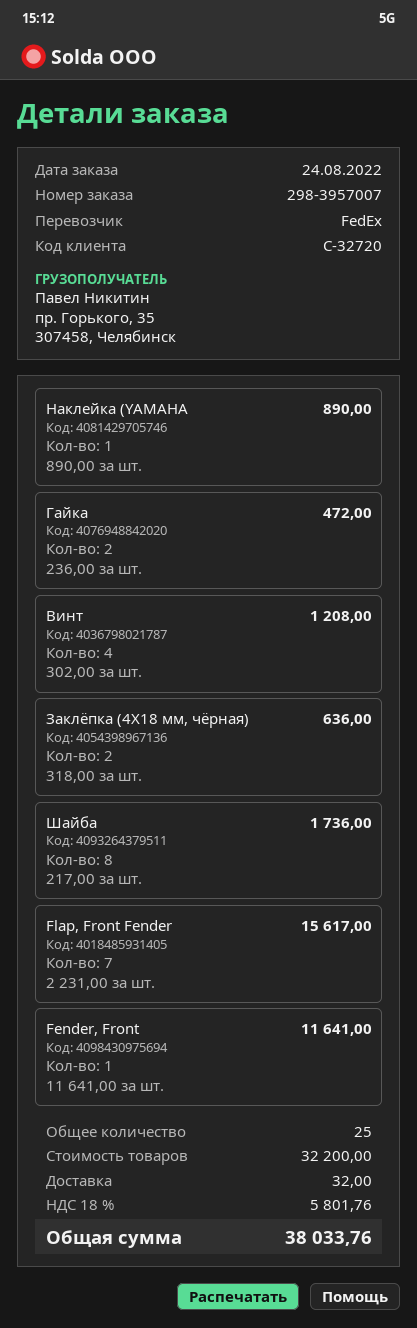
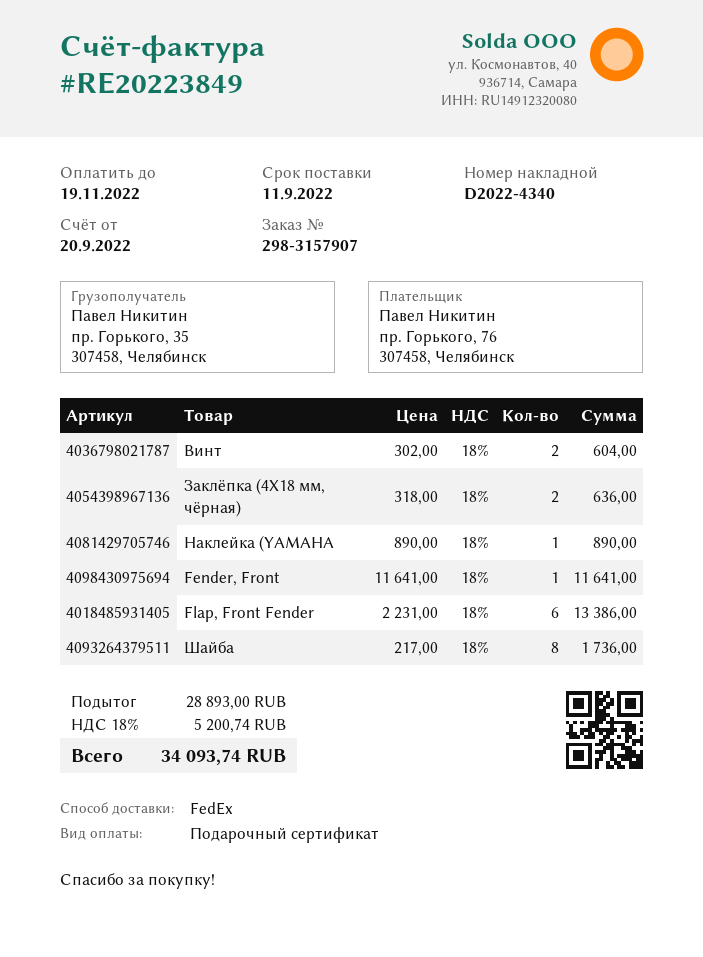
order number: 298-3957007 -> 298-3157907
Гайка: 2 x 236.00 = 472.00 -> none
Винт: 4 x 302.00 = 1208.00 -> 2 x 302.00 = 604.00
Flap, Front Fender: 7 x 2231.00 = 15617.00 -> 6 x 2231.00 = 13386.00
subtotal: 32200.00 -> 28893.00
shipping: 32.00 -> none
tax: 18% = 5801.76 -> 18% = 5200.74
total: 38033.76 -> 34093.74

